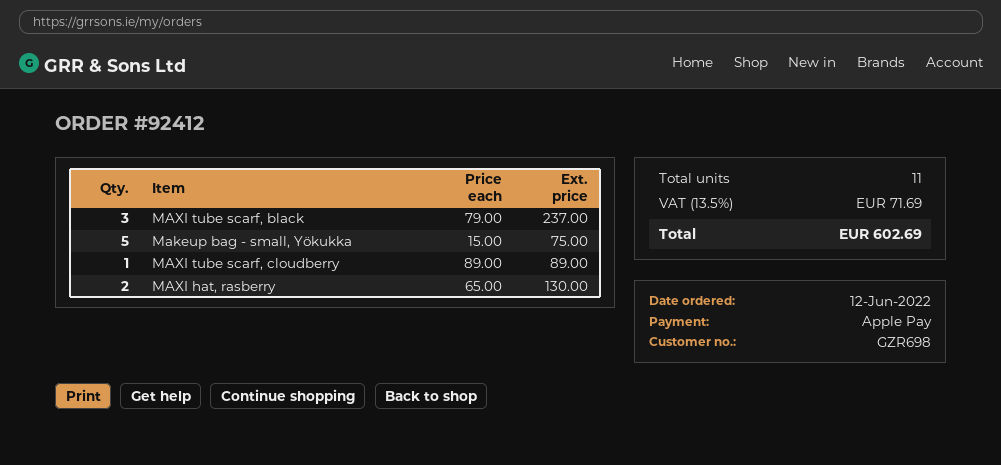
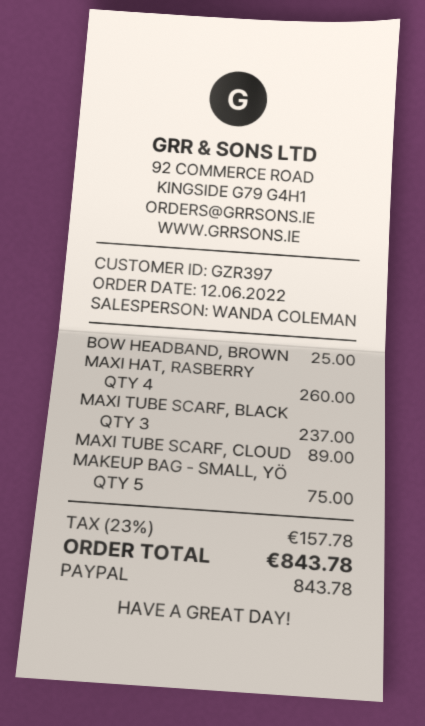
customer number: GZR698 -> GZR397
payment method: Apple Pay -> PayPal
MAXI hat, rasberry: 2 for 130.00 -> 4 for 260.00
BOW HEADBAND, BROWN: none -> 1 for 25.00
tax: 13.5% = 71.69 -> 23% = 157.78
total: 602.69 -> 843.78

